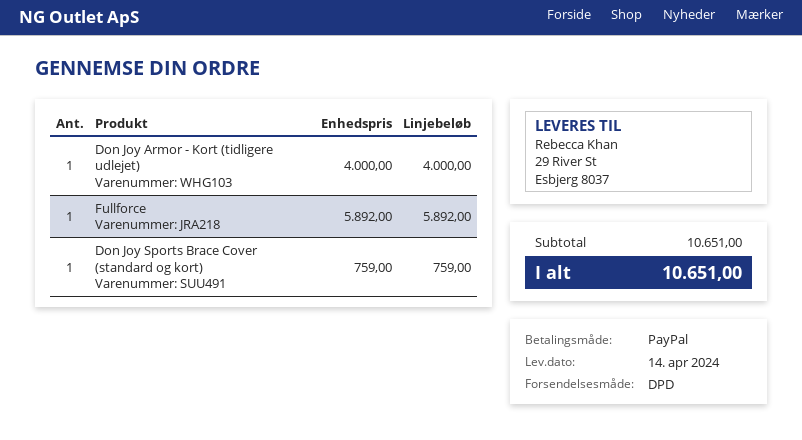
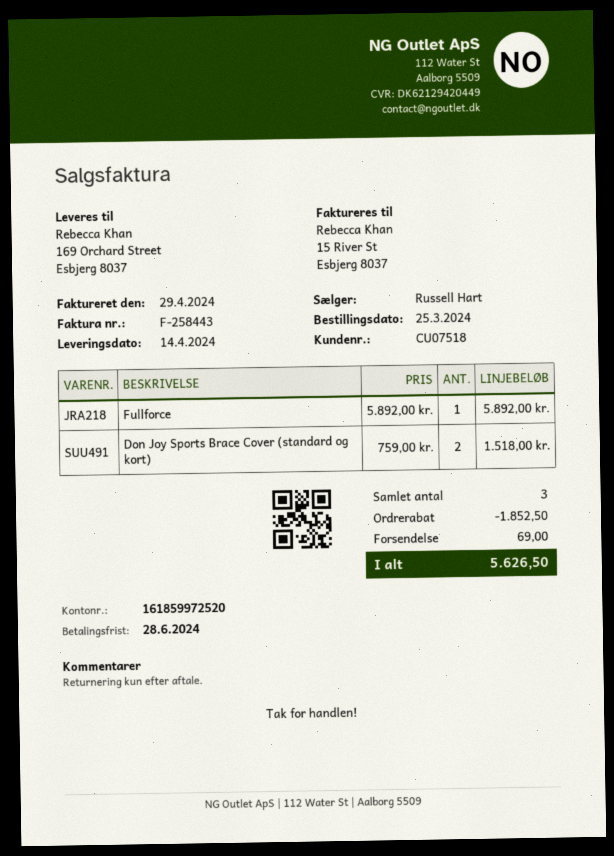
ship to: 29 River St, Esbjerg 8037 -> 169 Orchard Street, Esbjerg 8037
Don Joy Armor - Kort (tidligere udlejet): 1 x 4000.00 = 4000.00 -> none
Don Joy Sports Brace Cover (standard og kort): 1 x 759.00 = 759.00 -> 2 x 759.00 = 1518.00
discount: none -> 1852.50
shipping: none -> 69.00
total: 10651.00 -> 5626.50

